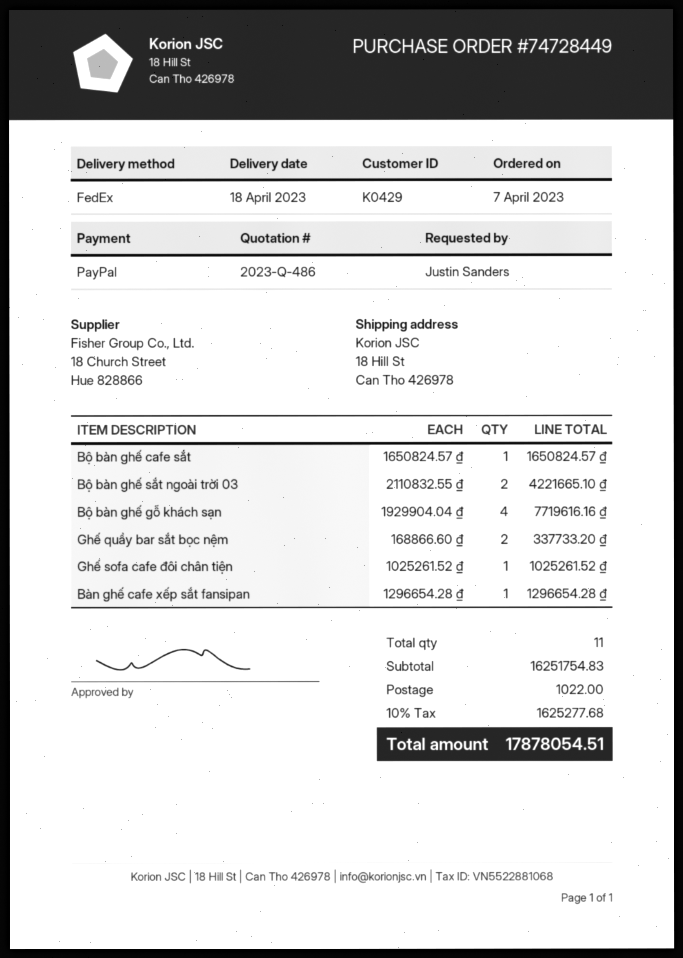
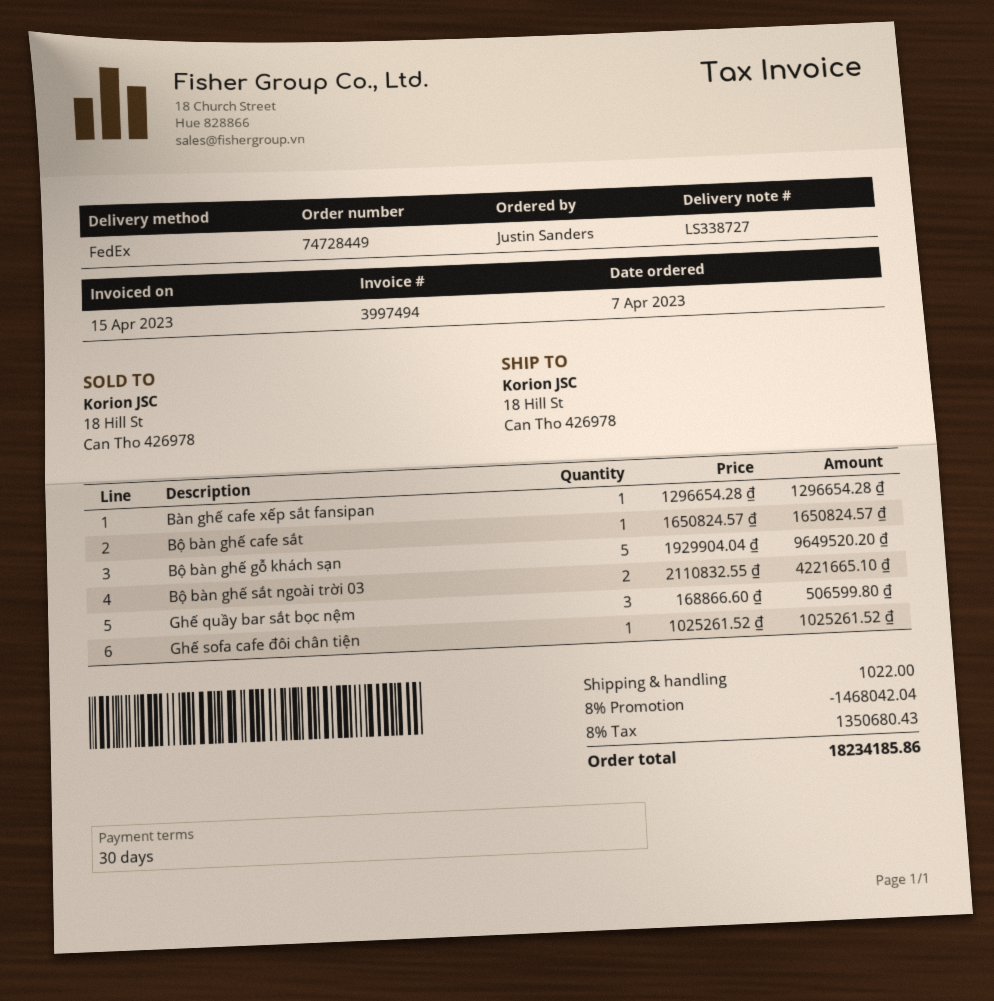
Bộ bàn ghế gỗ khách sạn: 4 x 1929904.04 = 7719616.16 -> 5 x 1929904.04 = 9649520.20
Ghế quầy bar sắt bọc nệm: 2 x 168866.60 = 337733.20 -> 3 x 168866.60 = 506599.80
discount: none -> 8% = 1468042.04
tax: 10% = 1625277.68 -> 8% = 1350680.43
total: 17878054.51 -> 18234185.86

